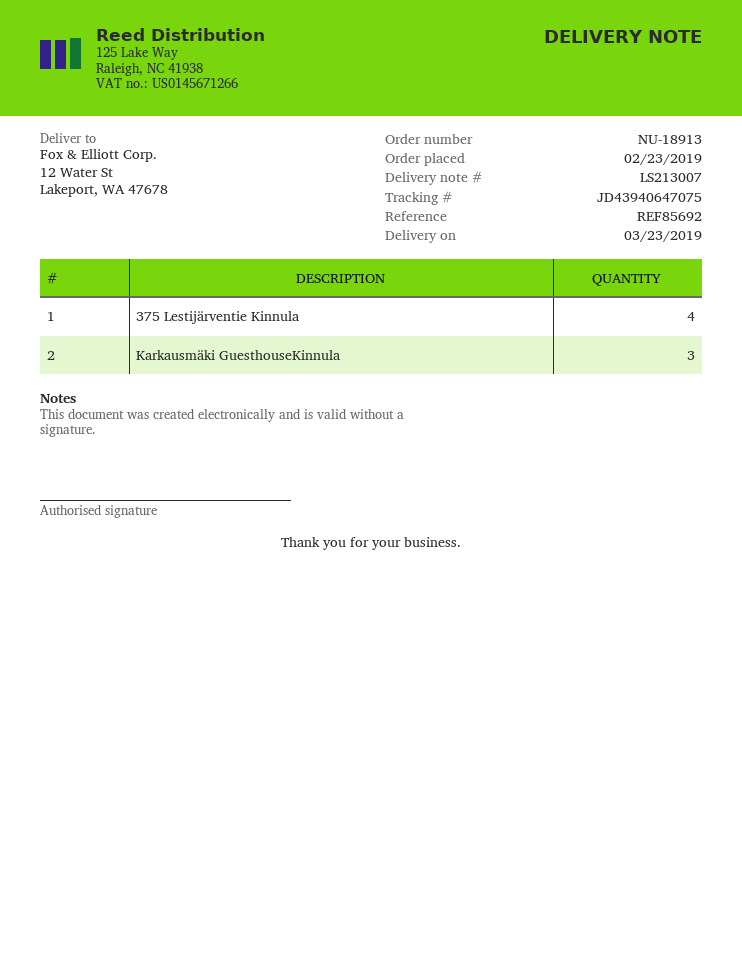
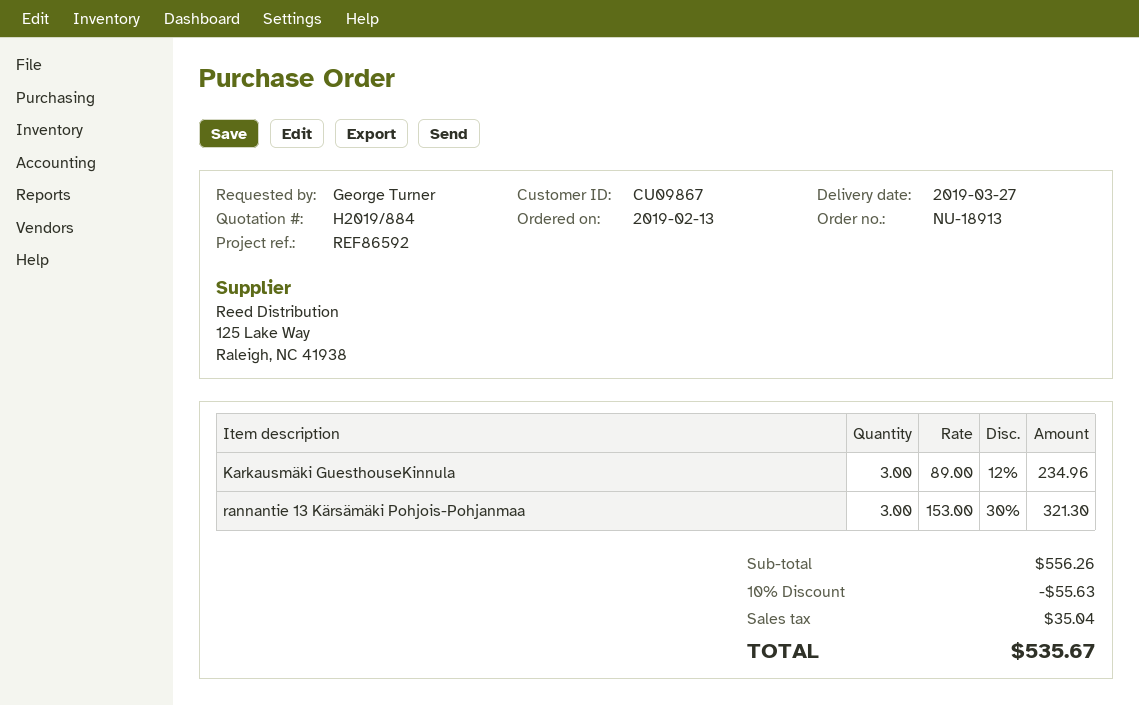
order date: 2019-02-23 -> 2019-02-13
delivery date: 2019-03-23 -> 2019-03-27
reference: REF85692 -> REF86592
375 Lestijärventie Kinnula: 4 -> none
rannantie 13 Kärsämäki Pohjois-Pohjanmaa: none -> 3

